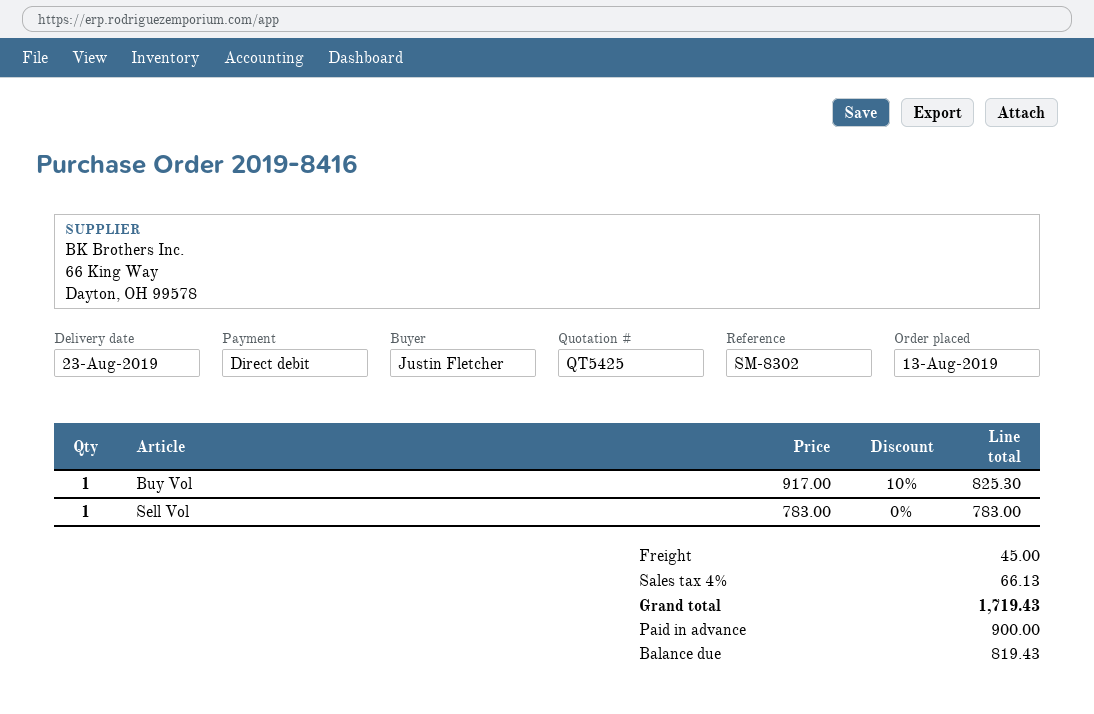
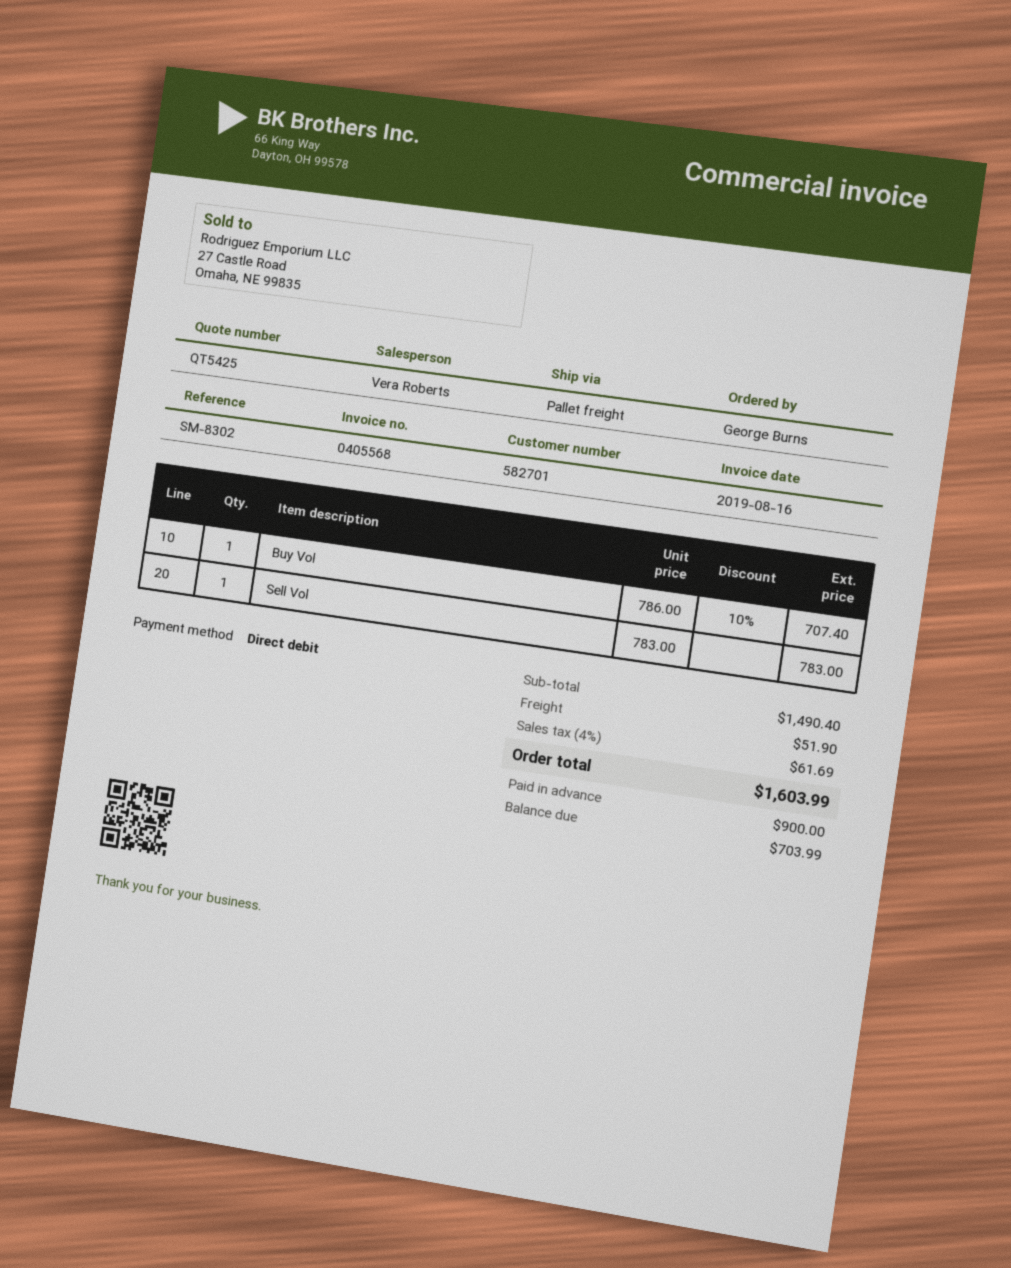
ordered by: Justin Fletcher -> George Burns
Buy Vol: 1 x 917.00 - 10% = 825.30 -> 1 x 786.00 - 10% = 707.40
shipping: 45.00 -> 51.90
tax: 4% = 66.13 -> 4% = 61.69
total: 1719.43 -> 1603.99
balance: 819.43 -> 703.99

